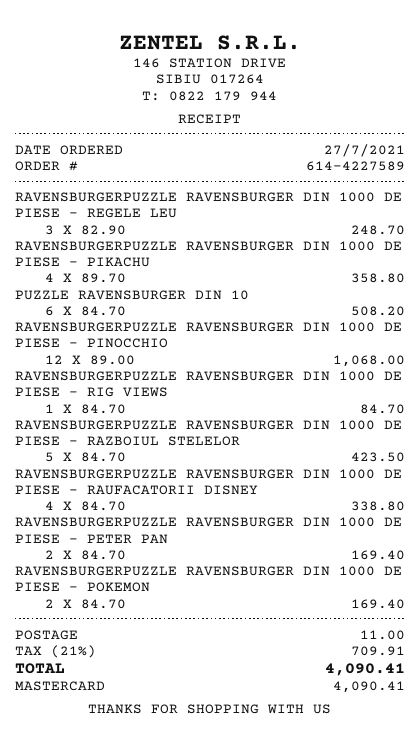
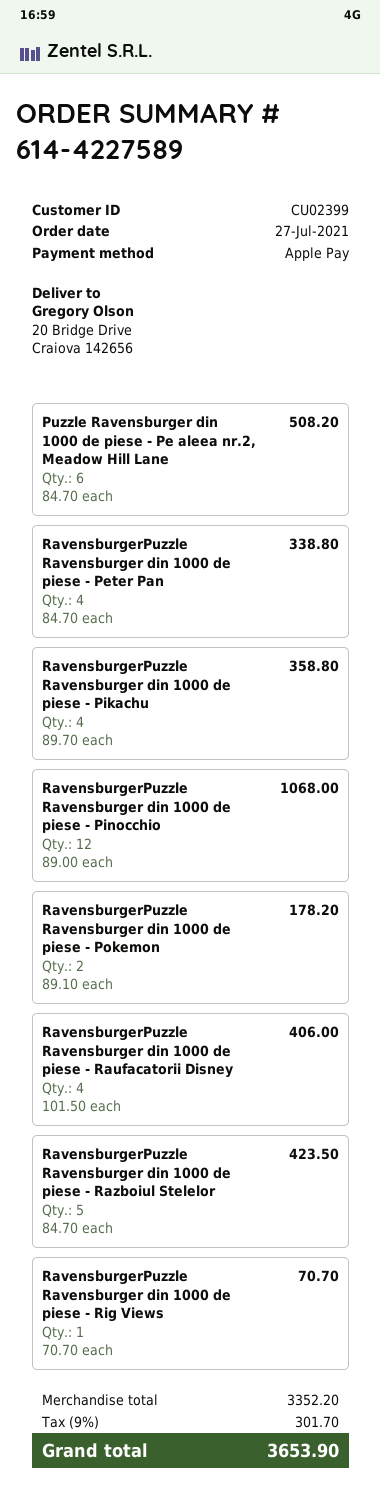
payment method: Mastercard -> Apple Pay
RAVENSBURGERPUZZLE RAVENSBURGER DIN 1000 DE PIESE - REGELE LEU: 3 x 82.90 = 248.70 -> none
RAVENSBURGERPUZZLE RAVENSBURGER DIN 1000 DE PIESE - RIG VIEWS: 1 x 84.70 = 84.70 -> 1 x 70.70 = 70.70
RAVENSBURGERPUZZLE RAVENSBURGER DIN 1000 DE PIESE - RAUFACATORII DISNEY: 4 x 84.70 = 338.80 -> 4 x 101.50 = 406.00
RAVENSBURGERPUZZLE RAVENSBURGER DIN 1000 DE PIESE - PETER PAN: 2 x 84.70 = 169.40 -> 4 x 84.70 = 338.80
RAVENSBURGERPUZZLE RAVENSBURGER DIN 1000 DE PIESE - POKEMON: 2 x 84.70 = 169.40 -> 2 x 89.10 = 178.20
shipping: 11.00 -> none
tax: 21% = 709.91 -> 9% = 301.70
total: 4090.41 -> 3653.90

